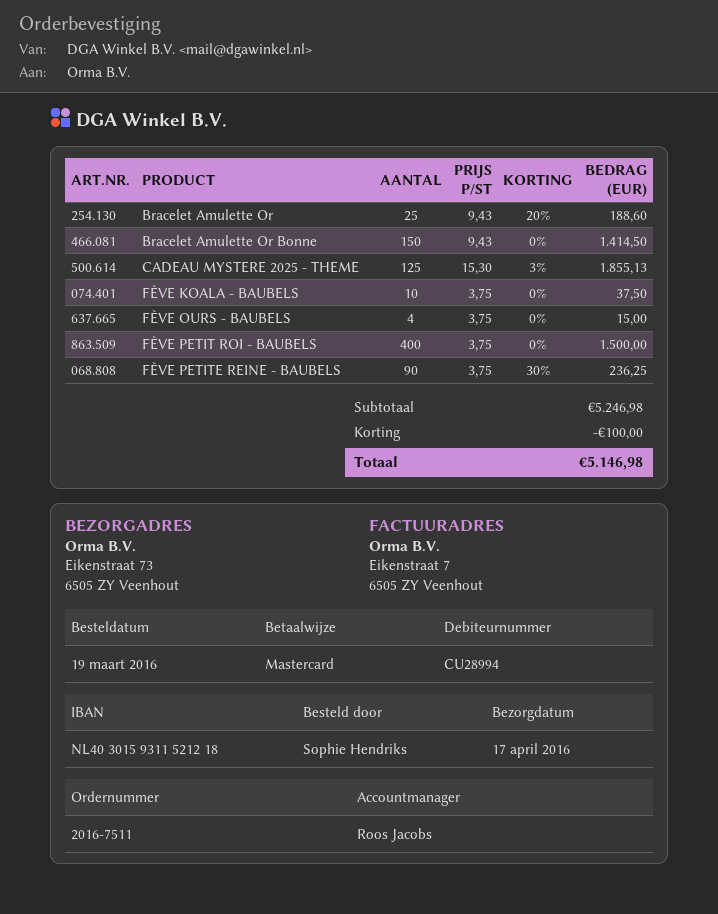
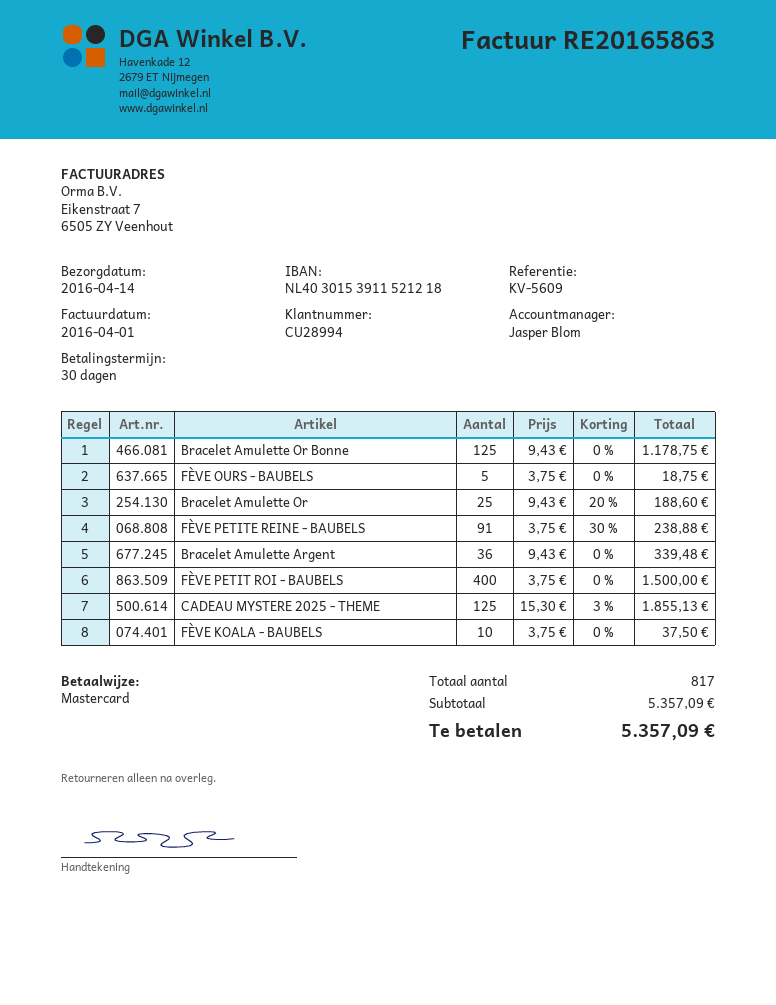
delivery date: 2016-04-17 -> 2016-04-14
sales rep: Roos Jacobs -> Jasper Blom
bank account: NL4030159311521218 -> NL4030153911521218
Bracelet Amulette Or Bonne: 150 x 9.43 = 1414.50 -> 125 x 9.43 = 1178.75
FÈVE OURS - BAUBELS: 4 x 3.75 = 15.00 -> 5 x 3.75 = 18.75
FÈVE PETITE REINE - BAUBELS: 90 x 3.75 - 30% = 236.25 -> 91 x 3.75 - 30% = 238.88
Bracelet Amulette Argent: none -> 36 x 9.43 = 339.48
subtotal: 5246.98 -> 5357.09
discount: 100.00 -> none
total: 5146.98 -> 5357.09

